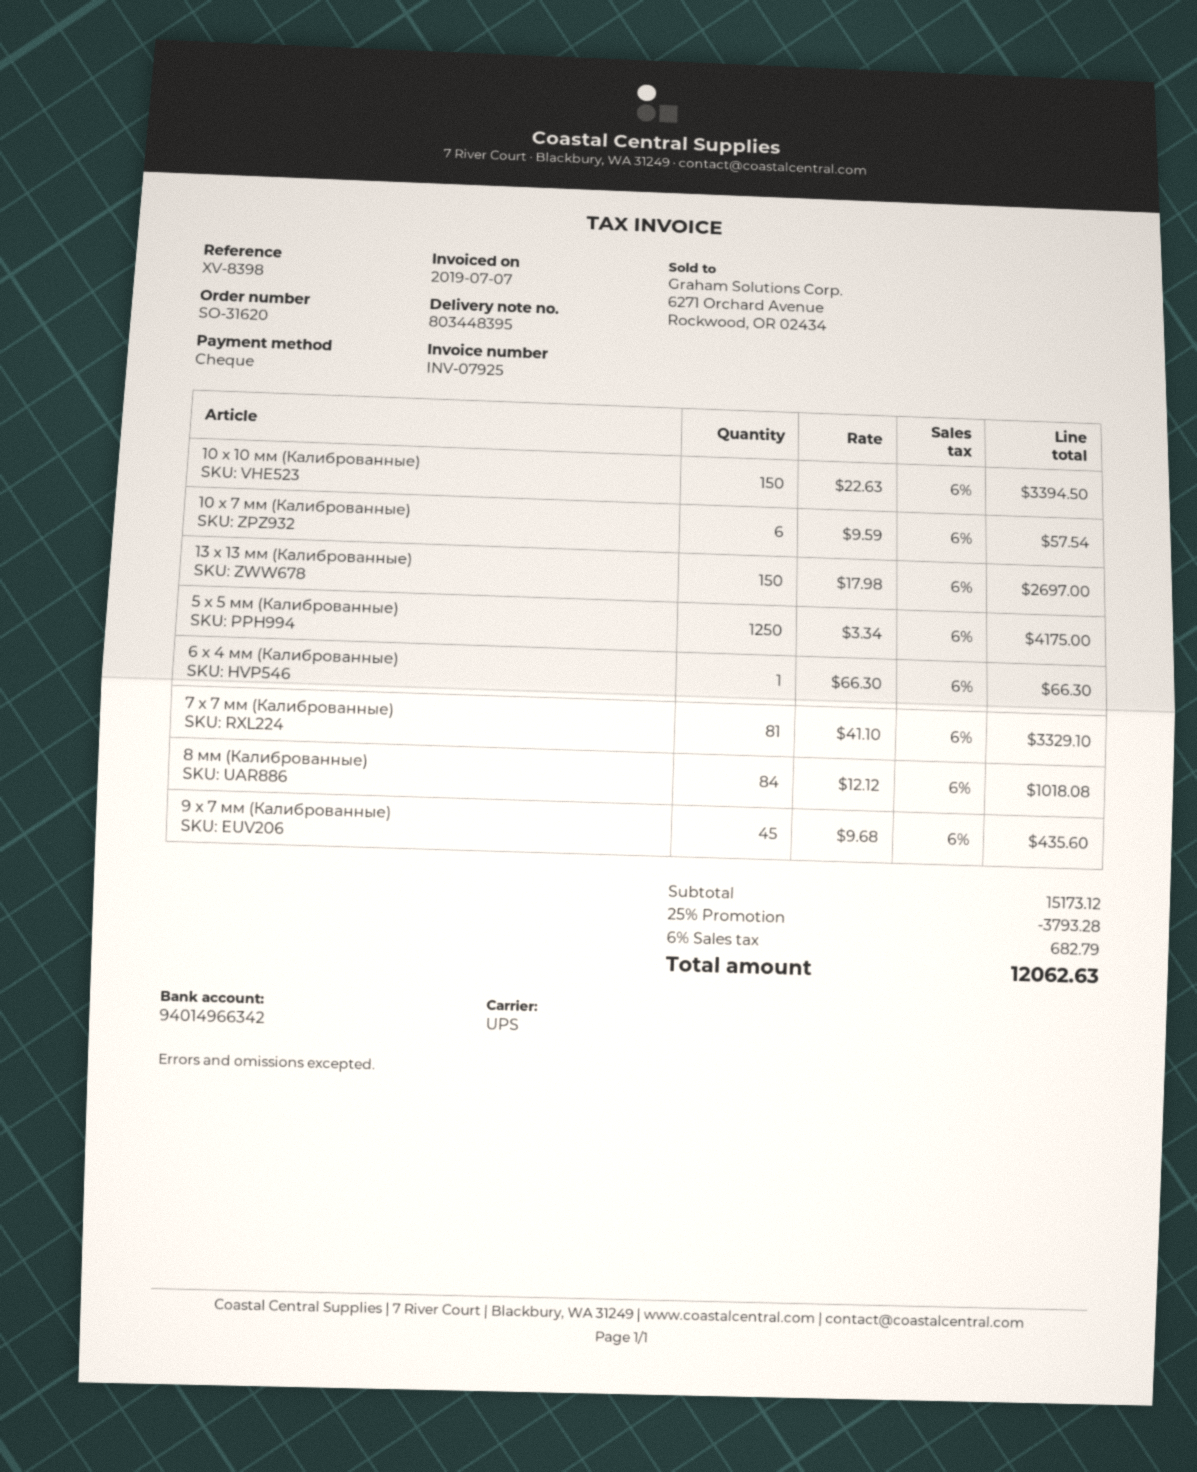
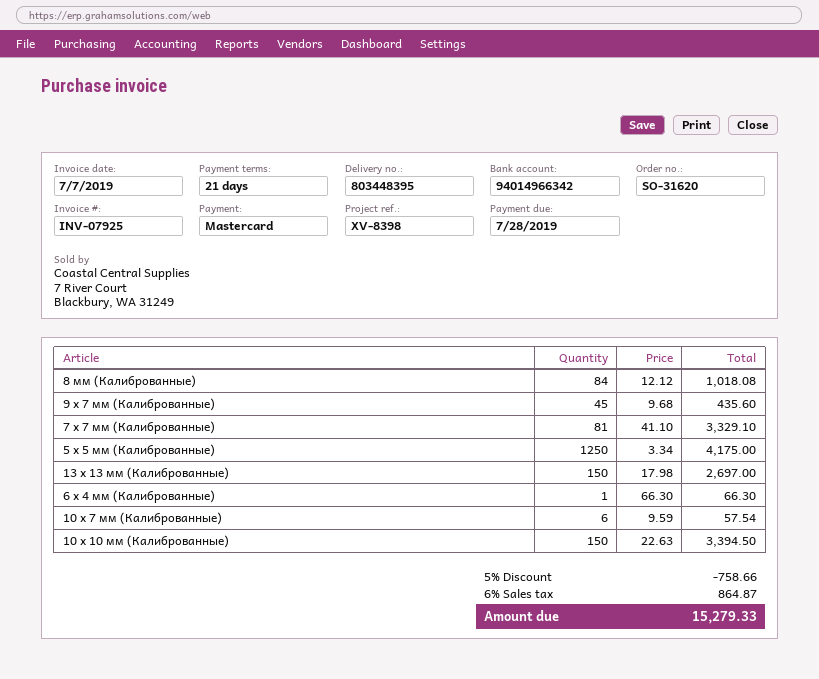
payment method: cheque -> Mastercard
discount: 25% = 3793.28 -> 5% = 758.66
tax: 6% = 682.79 -> 6% = 864.87
total: 12062.63 -> 15279.33

